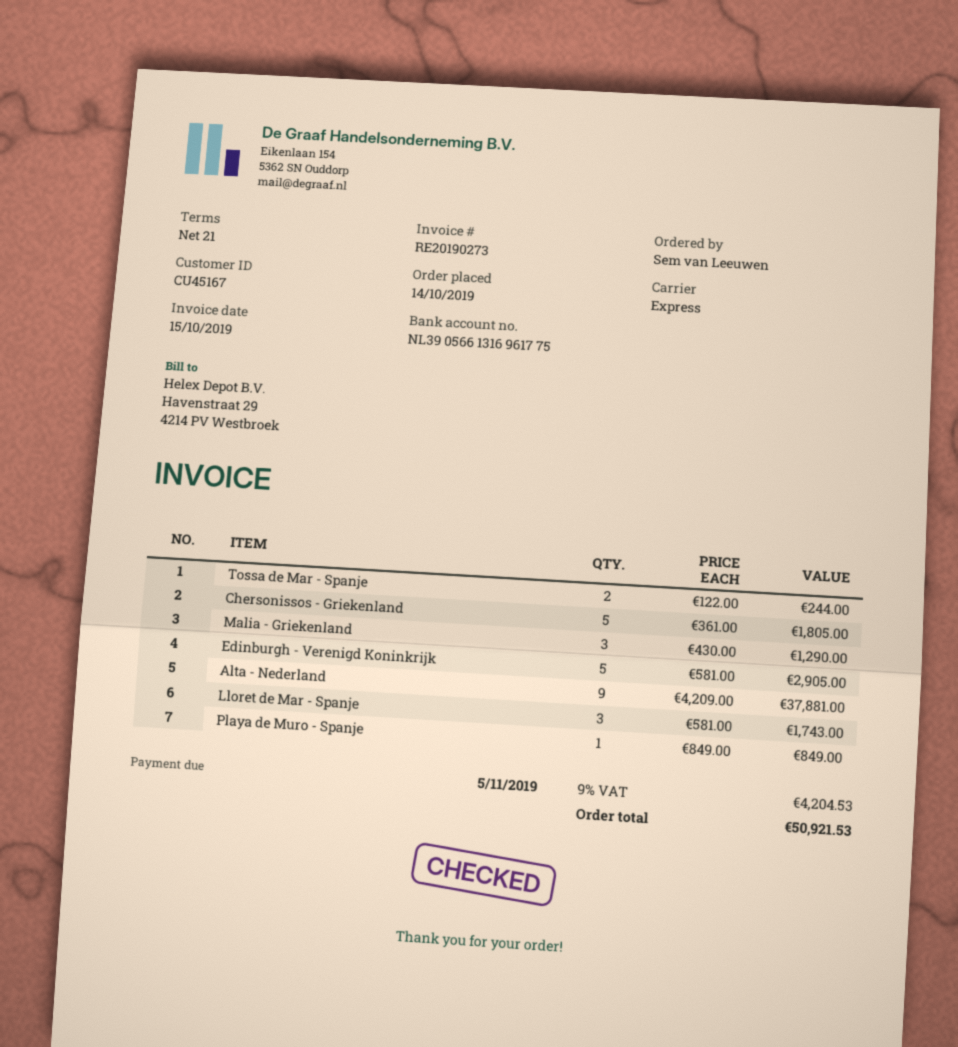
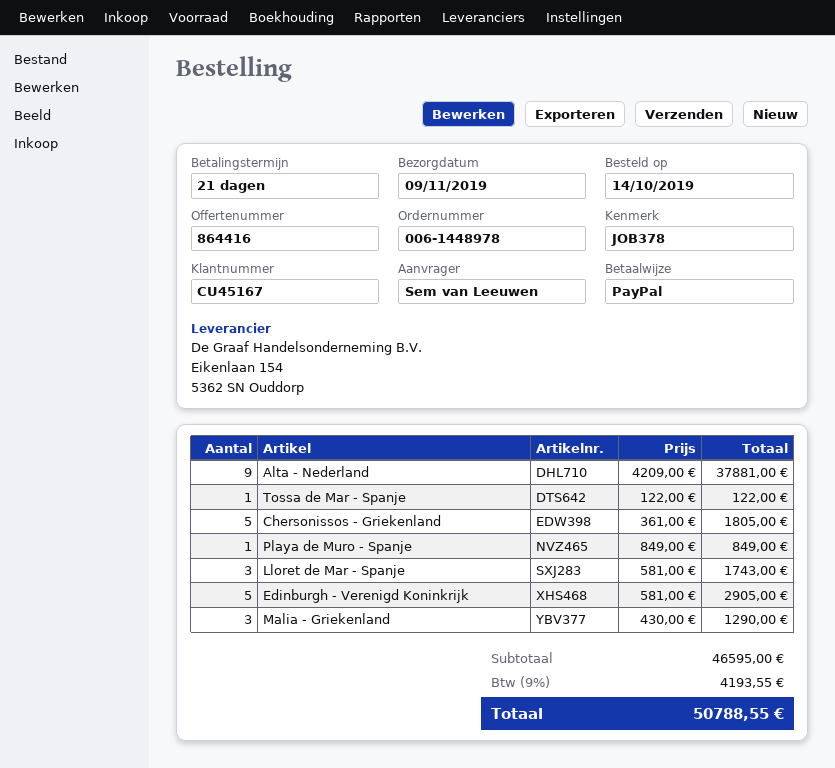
Tossa de Mar - Spanje: 2 x 122.00 = 244.00 -> 1 x 122.00 = 122.00
tax: 9% = 4204.53 -> 9% = 4193.55
total: 50921.53 -> 50788.55

